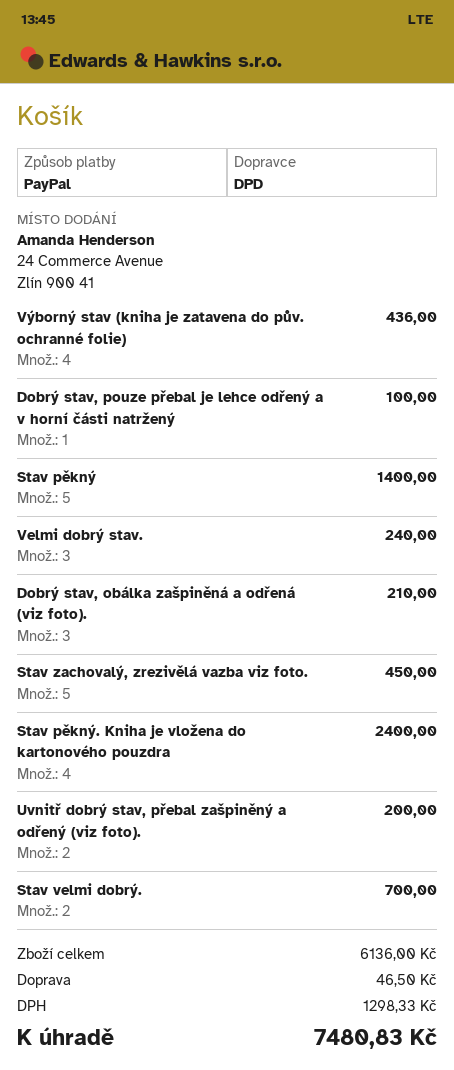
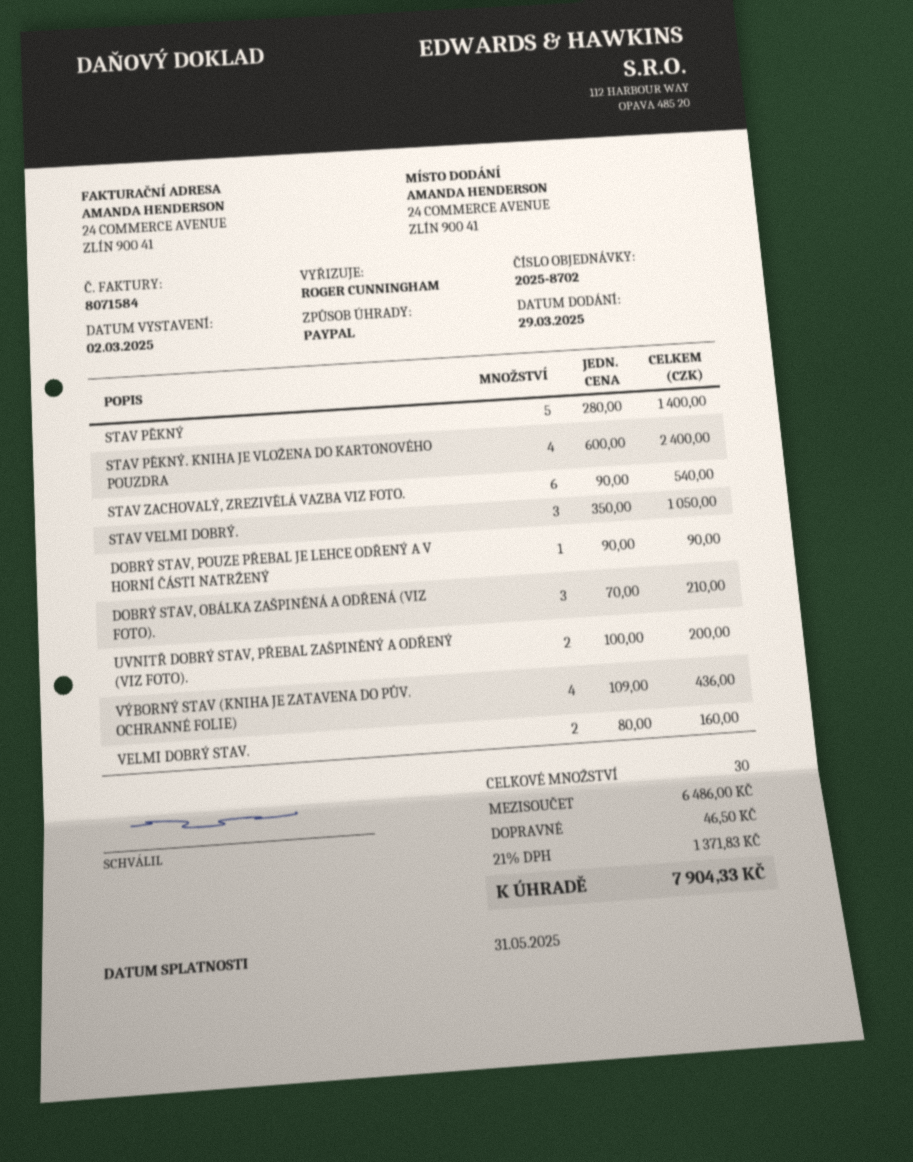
Dobrý stav, pouze přebal je lehce odřený a v horní části natržený: 1 for 100.00 -> 1 for 90.00
Velmi dobrý stav.: 3 for 240.00 -> 2 for 160.00
Stav zachovalý, zrezivělá vazba viz foto.: 5 for 450.00 -> 6 for 540.00
Stav velmi dobrý.: 2 for 700.00 -> 3 for 1050.00
subtotal: 6136.00 -> 6486.00
tax: 1298.33 -> 1371.83
total: 7480.83 -> 7904.33

